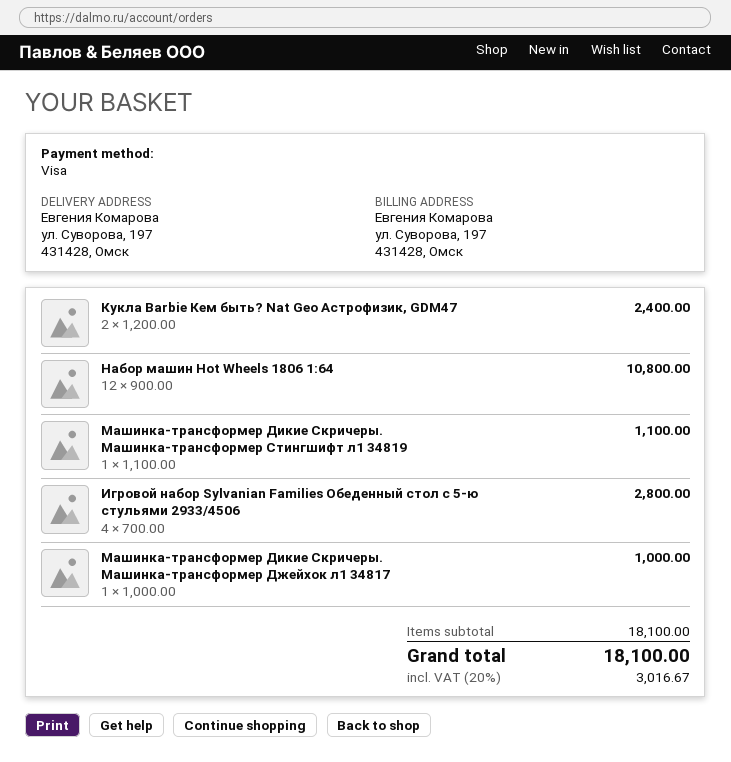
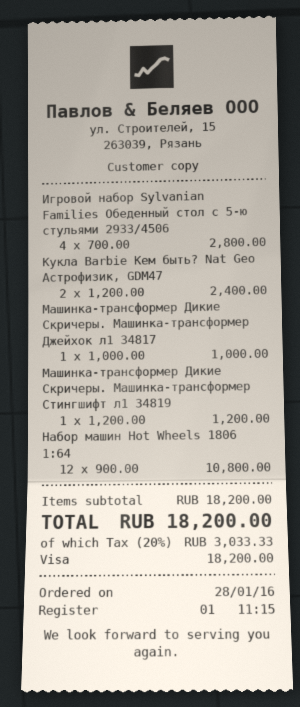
Машинка-трансформер Дикие Скричеры. Машинка-трансформер Стингшифт л1 34819: 1 x 1100.00 = 1100.00 -> 1 x 1200.00 = 1200.00
subtotal: 18100.00 -> 18200.00
tax: 20% = 3016.67 -> 20% = 3033.33
total: 18100.00 -> 18200.00

